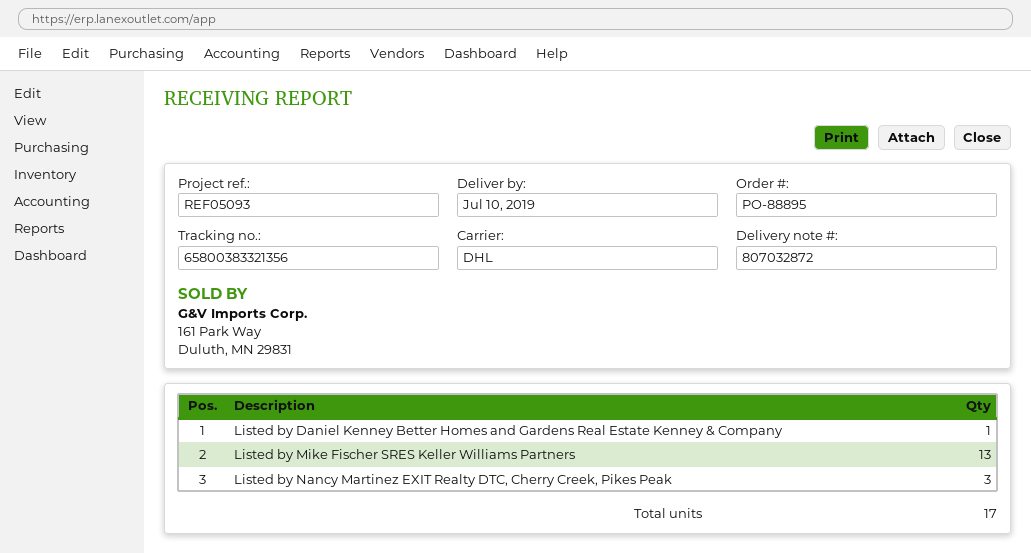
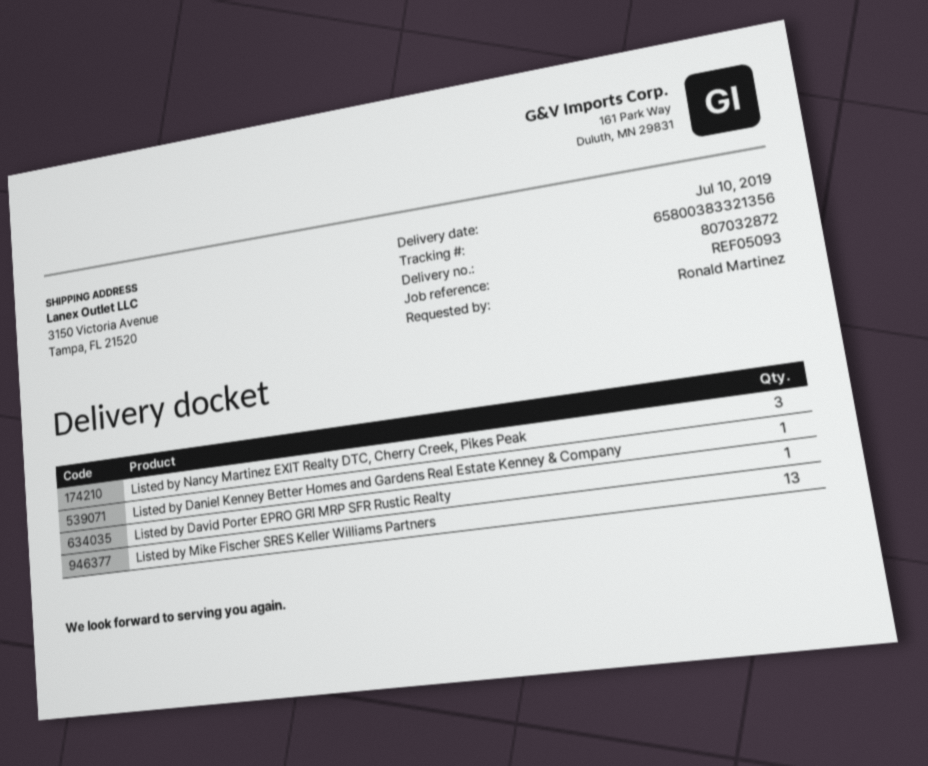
Listed by David Porter EPRO GRI MRP SFR Rustic Realty: none -> 1

